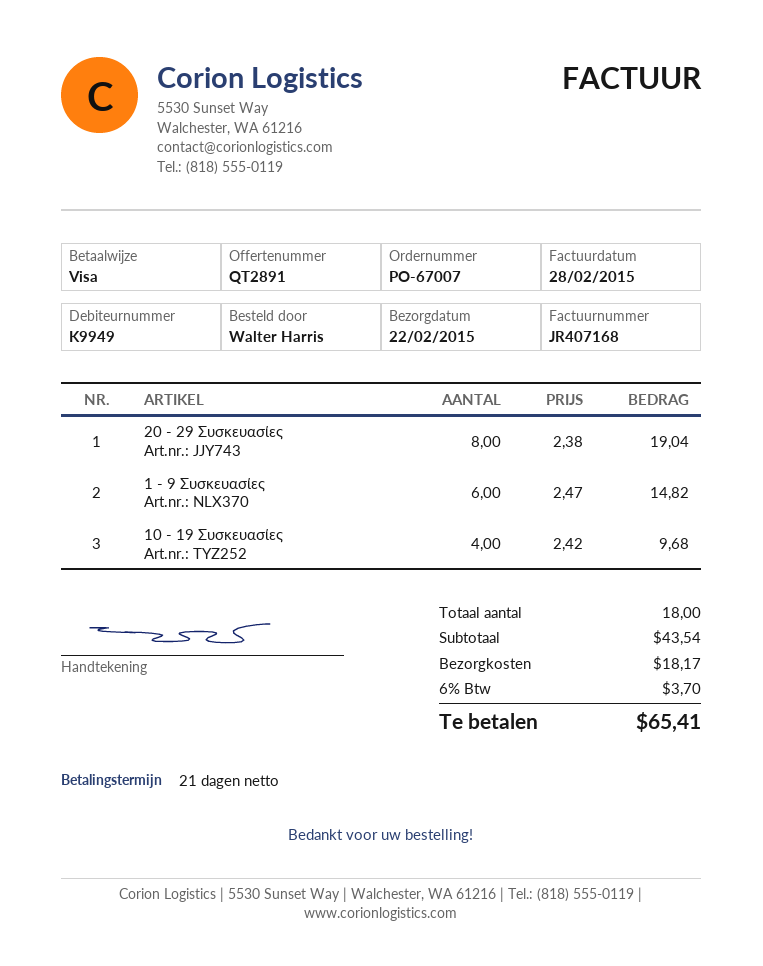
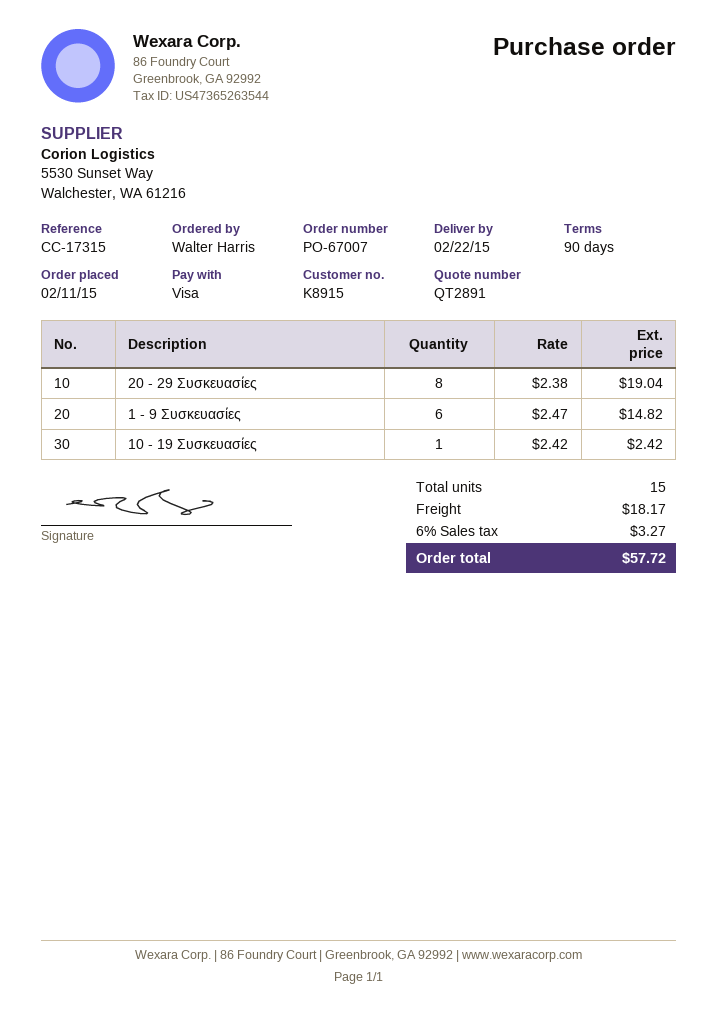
payment terms: 21 days -> 90 days
customer number: K9949 -> K8915
10 - 19 Συσκευασίες: 4 x 2.42 = 9.68 -> 1 x 2.42 = 2.42
total quantity: 18 -> 15
tax: 6% = 3.70 -> 6% = 3.27
total: 65.41 -> 57.72

